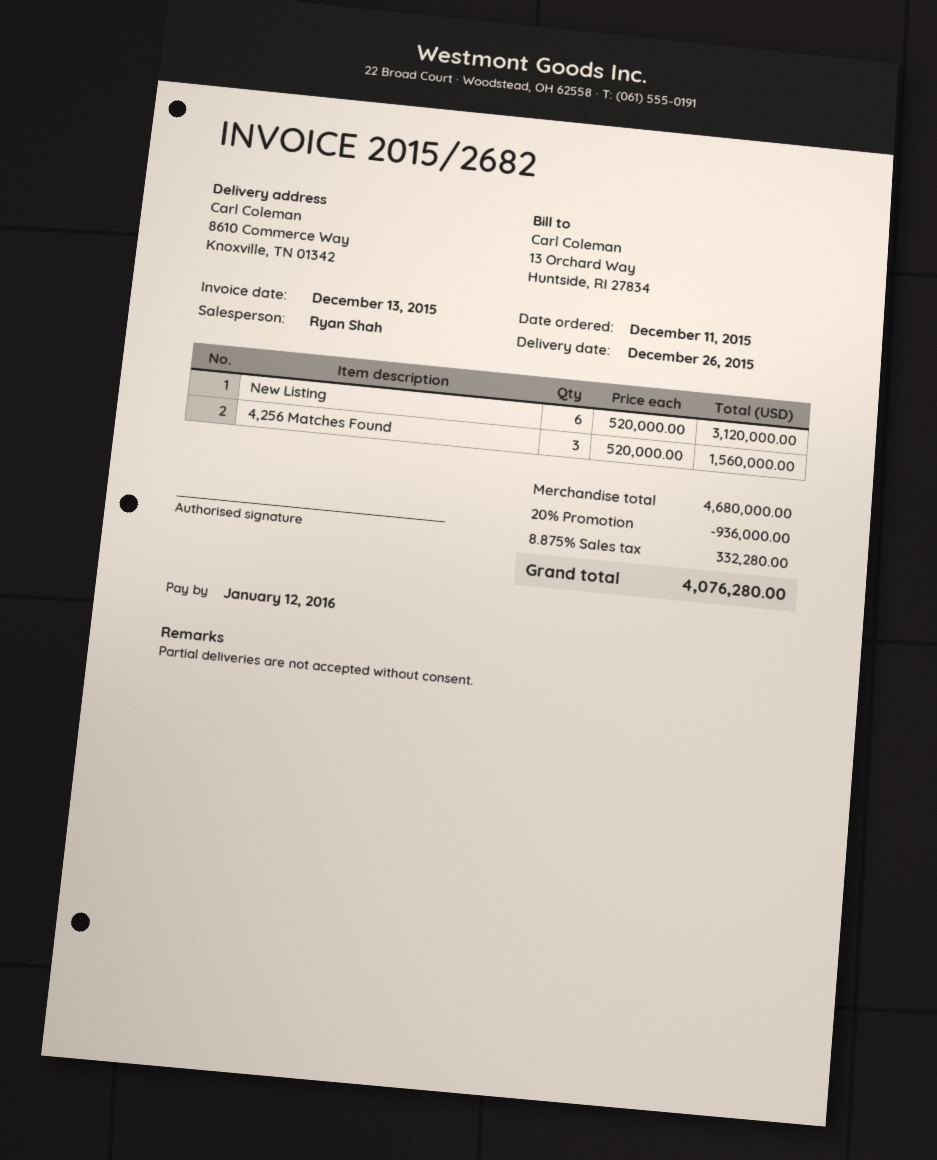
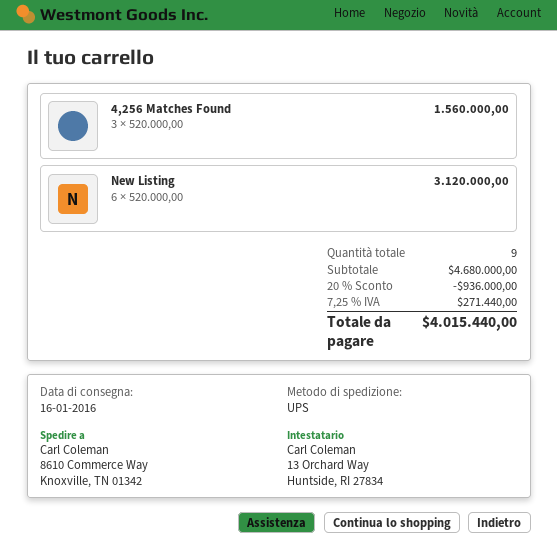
delivery date: 2015-12-26 -> 2016-01-16
tax: 8.875% = 332280.00 -> 7.25% = 271440.00
total: 4076280.00 -> 4015440.00

